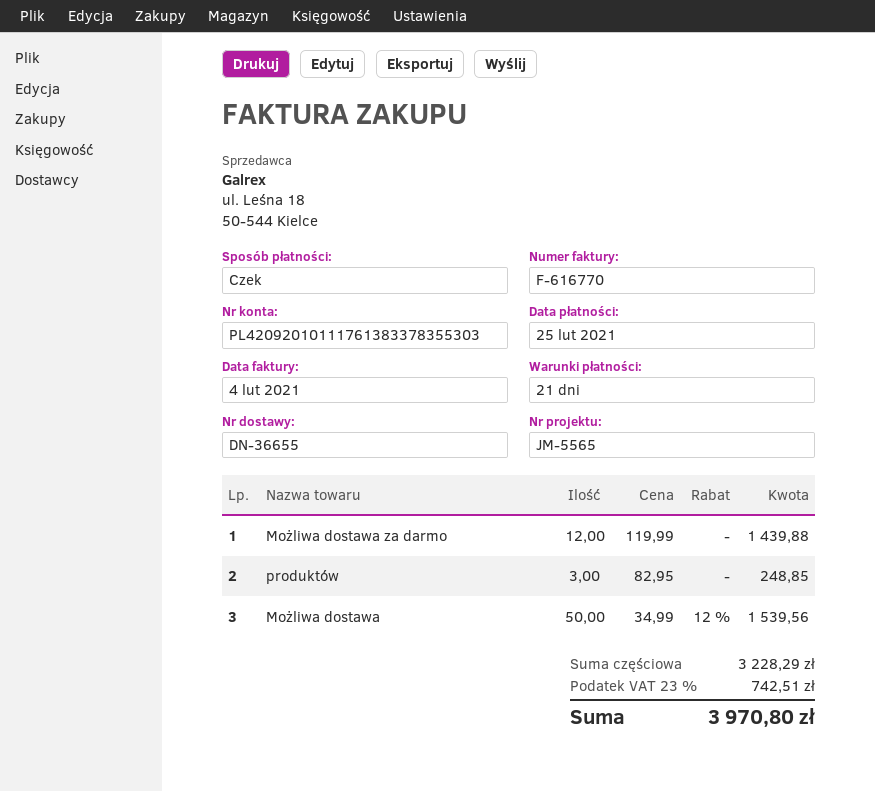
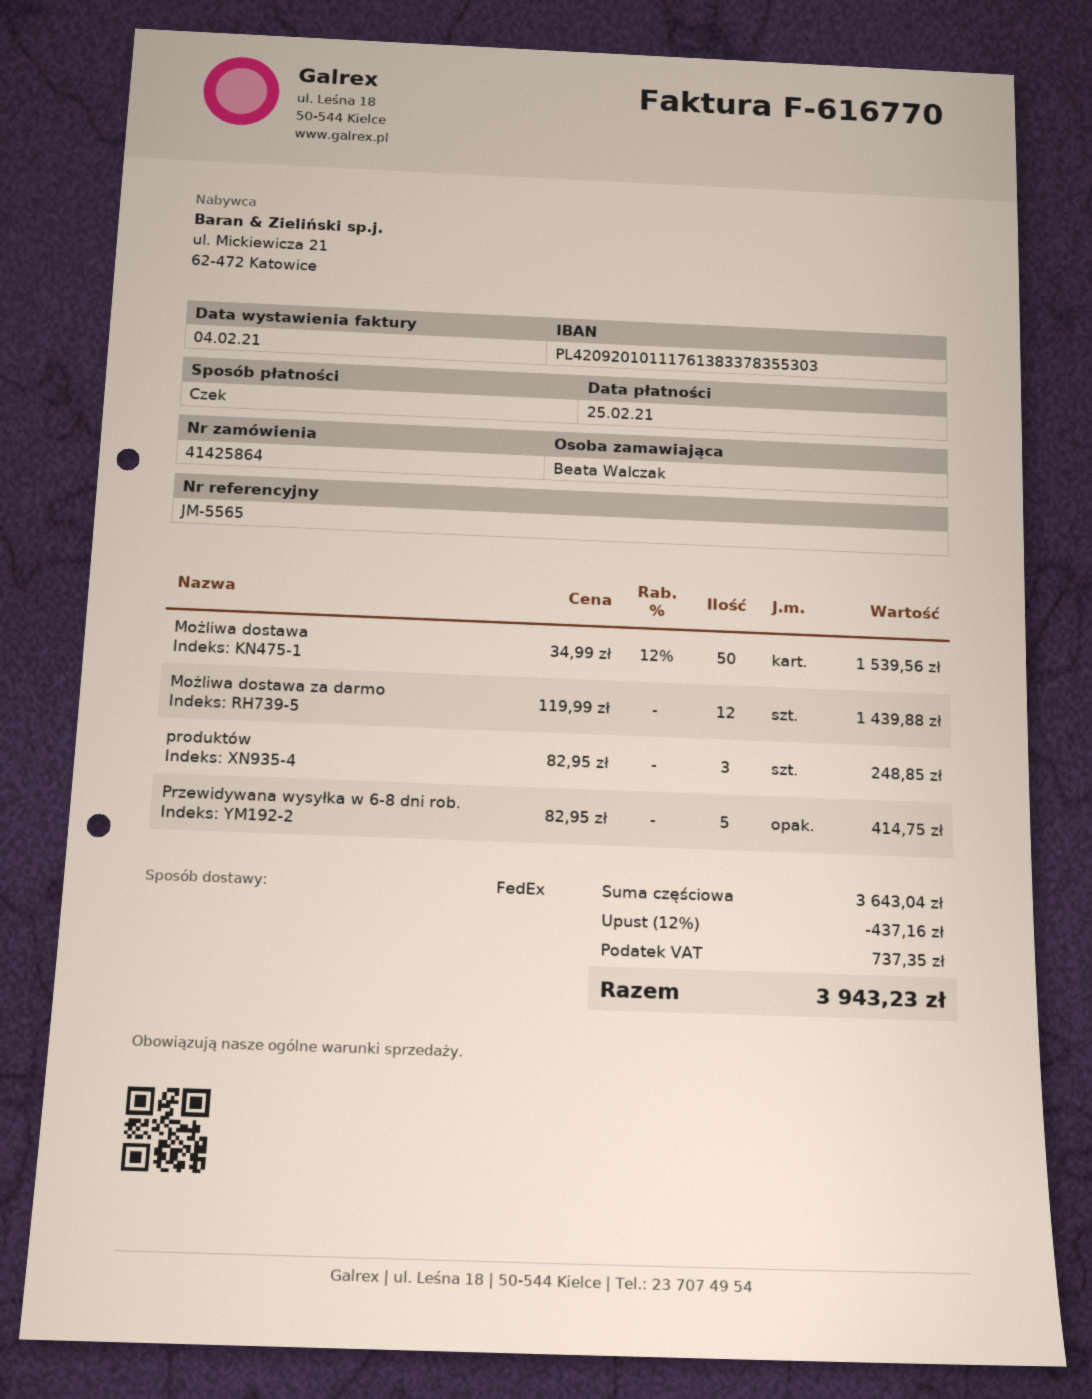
Przewidywana wysyłka w 6-8 dni rob.: none -> 5 x 82.95 = 414.75
subtotal: 3228.29 -> 3643.04
discount: none -> 12% = 437.16
tax: 742.51 -> 737.35
total: 3970.80 -> 3943.23

